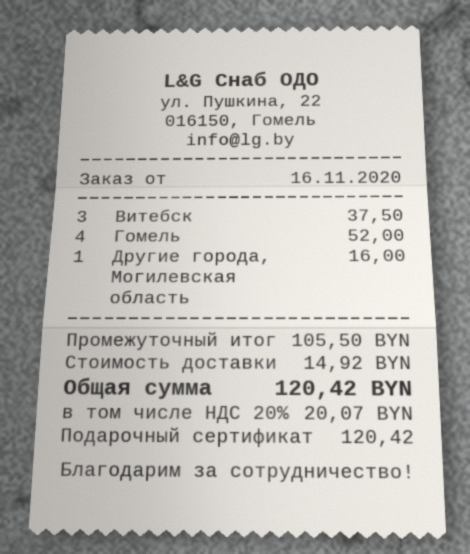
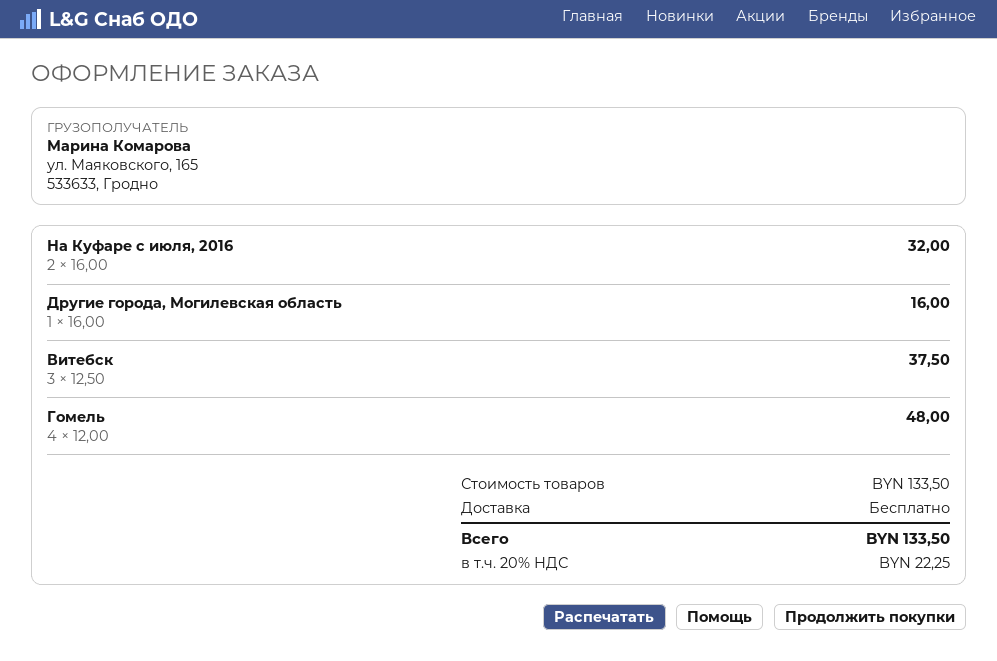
Гомель: 4 for 52.00 -> 4 for 48.00
На Куфаре с июля, 2016: none -> 2 for 32.00
subtotal: 105.50 -> 133.50
shipping: 14.92 -> 0.00
tax: 20% = 20.07 -> 20% = 22.25
total: 120.42 -> 133.50

